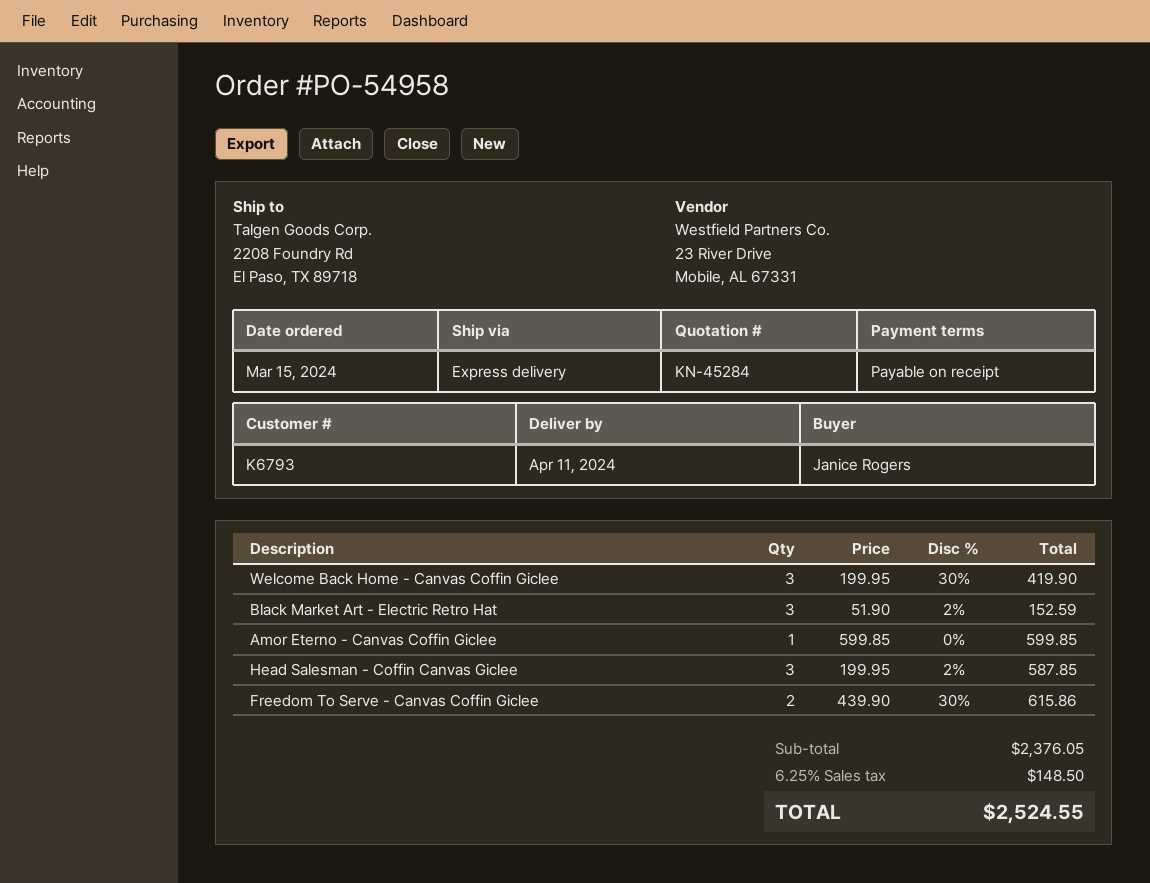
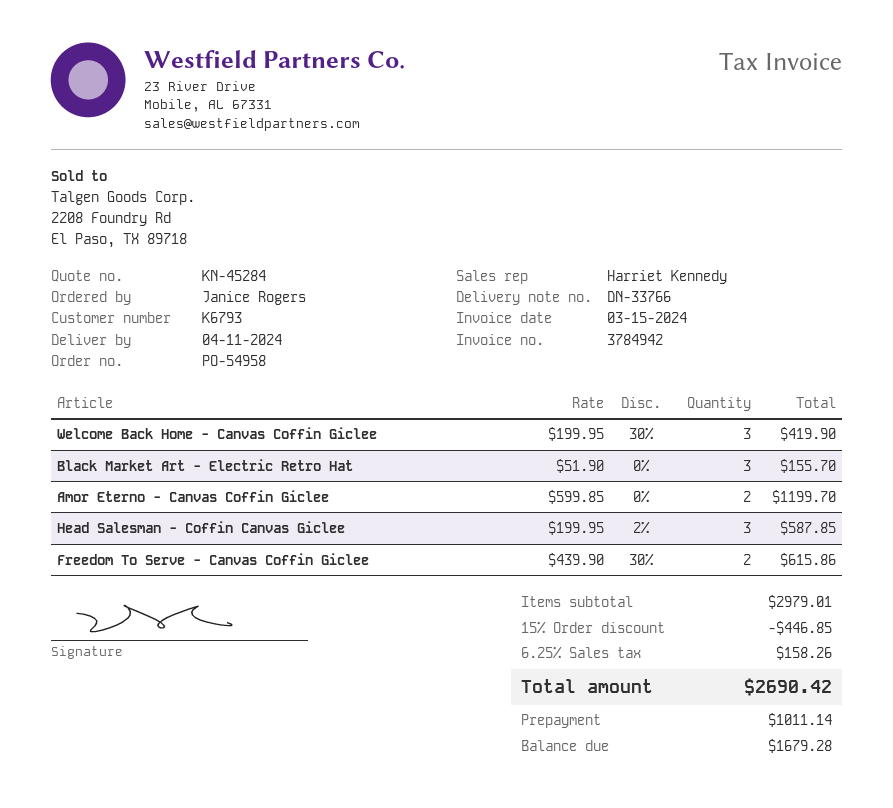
Black Market Art - Electric Retro Hat: 3 x 51.90 - 2% = 152.59 -> 3 x 51.90 = 155.70
Amor Eterno - Canvas Coffin Giclee: 1 x 599.85 = 599.85 -> 2 x 599.85 = 1199.70
subtotal: 2376.05 -> 2979.01
discount: none -> 15% = 446.85
tax: 6.25% = 148.50 -> 6.25% = 158.26
total: 2524.55 -> 2690.42

